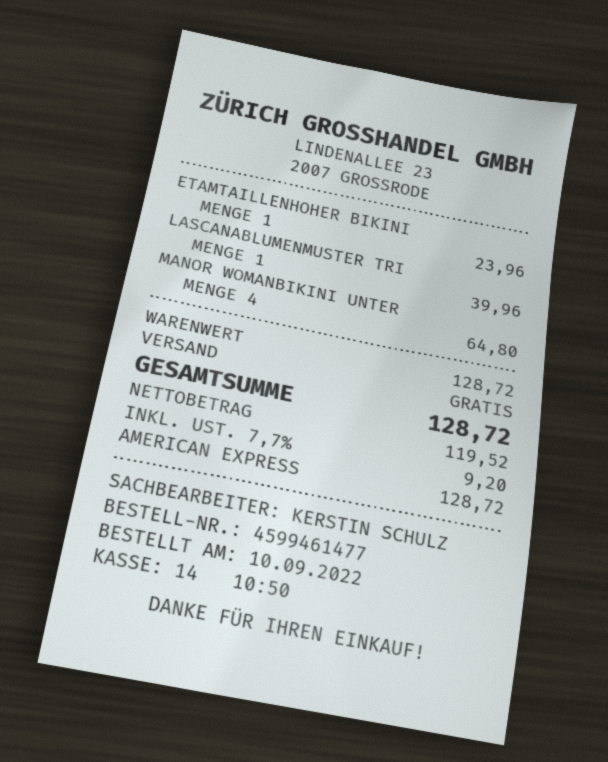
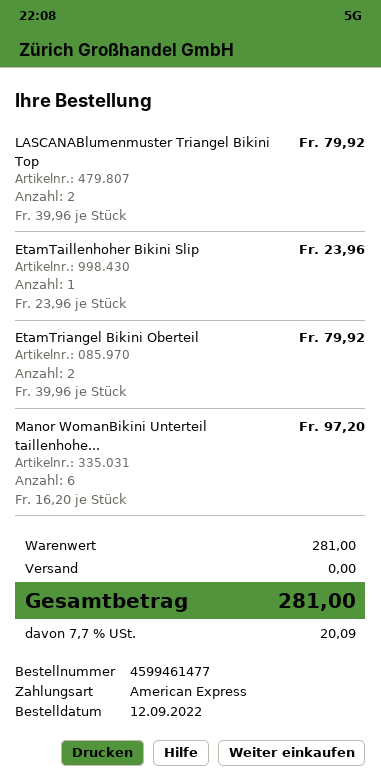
order date: 2022-09-10 -> 2022-09-12
LASCANABLUMENMUSTER TRI: 1 for 39.96 -> 2 for 79.92
MANOR WOMANBIKINI UNTER: 4 for 64.80 -> 6 for 97.20
EtamTriangel Bikini Oberteil: none -> 2 for 79.92
subtotal: 128.72 -> 281.00
tax: 7.7% = 9.20 -> 7.7% = 20.09
total: 128.72 -> 281.00

